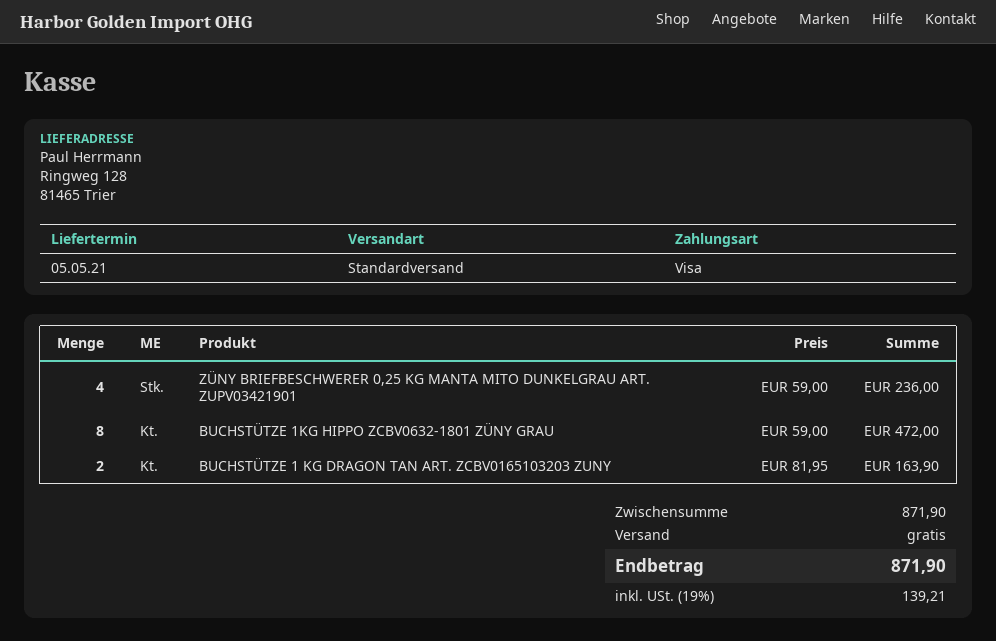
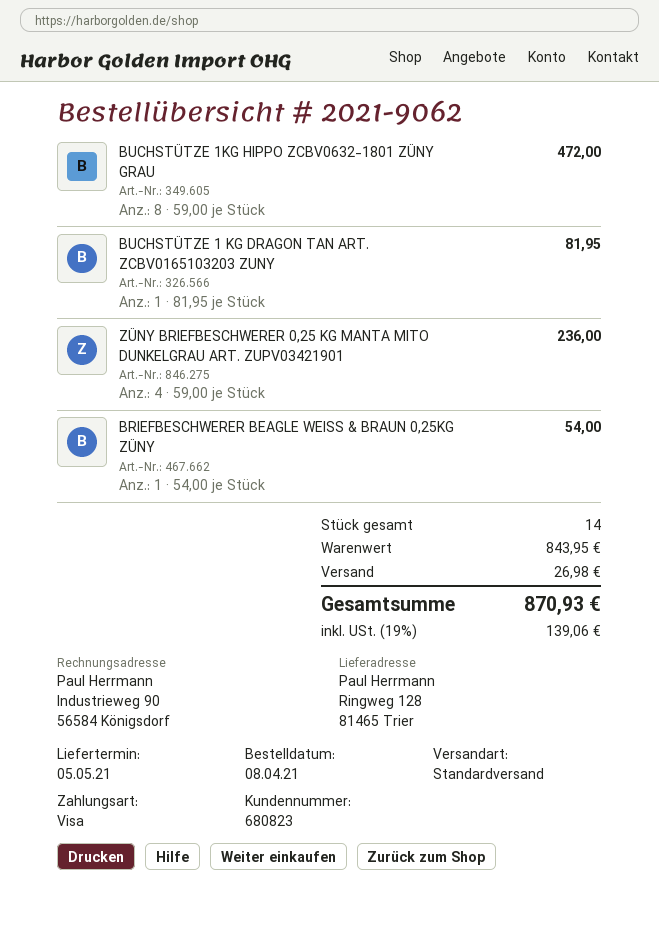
BUCHSTÜTZE 1 KG DRAGON TAN ART. ZCBV0165103203 ZUNY: 2 x 81.95 = 163.90 -> 1 x 81.95 = 81.95
BRIEFBESCHWERER BEAGLE WEISS & BRAUN 0,25KG ZÜNY: none -> 1 x 54.00 = 54.00
subtotal: 871.90 -> 843.95
shipping: 0.00 -> 26.98
tax: 19% = 139.21 -> 19% = 139.06
total: 871.90 -> 870.93

